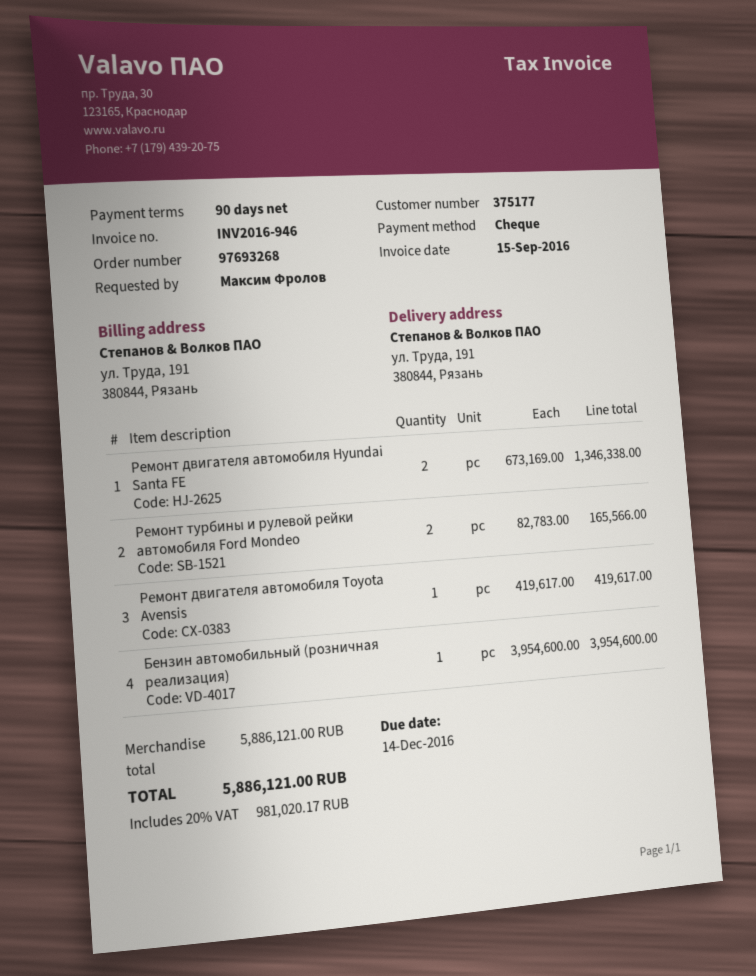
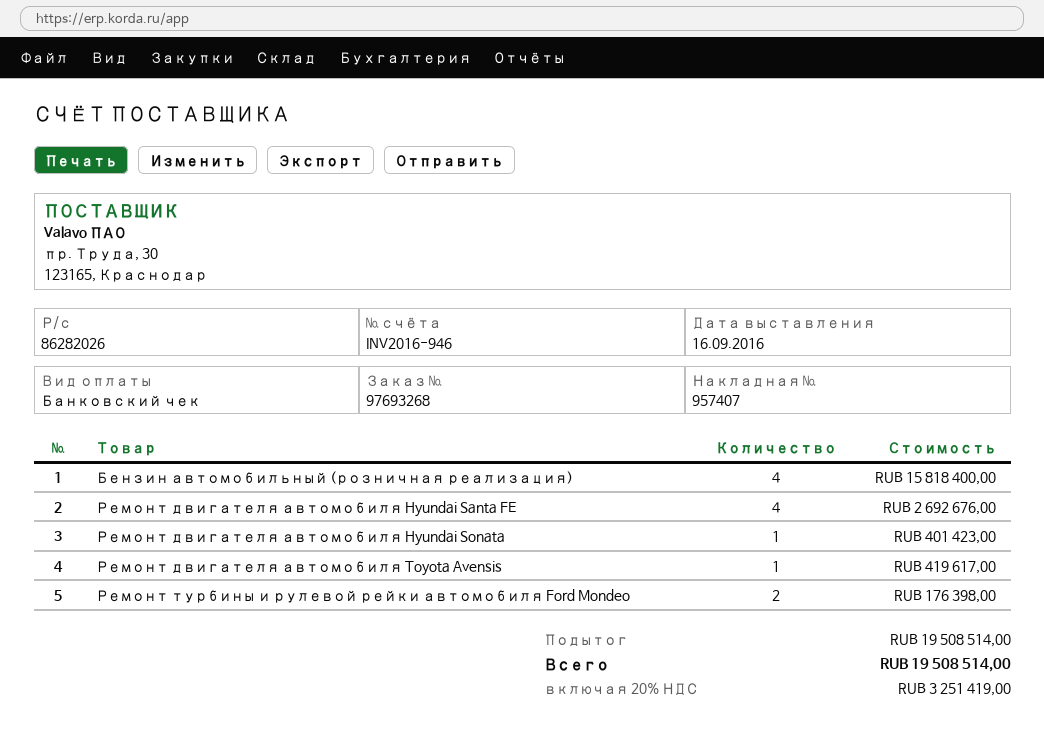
invoice date: 2016-09-15 -> 2016-09-16
Ремонт двигателя автомобиля Hyundai Santa FE: 2 for 1346338.00 -> 4 for 2692676.00
Ремонт турбины и рулевой рейки автомобиля Ford Mondeo: 2 for 165566.00 -> 2 for 176398.00
Бензин автомобильный (розничная реализация): 1 for 3954600.00 -> 4 for 15818400.00
Ремонт двигателя автомобиля Hyundai Sonata: none -> 1 for 401423.00
subtotal: 5886121.00 -> 19508514.00
tax: 20% = 981020.17 -> 20% = 3251419.00
total: 5886121.00 -> 19508514.00

